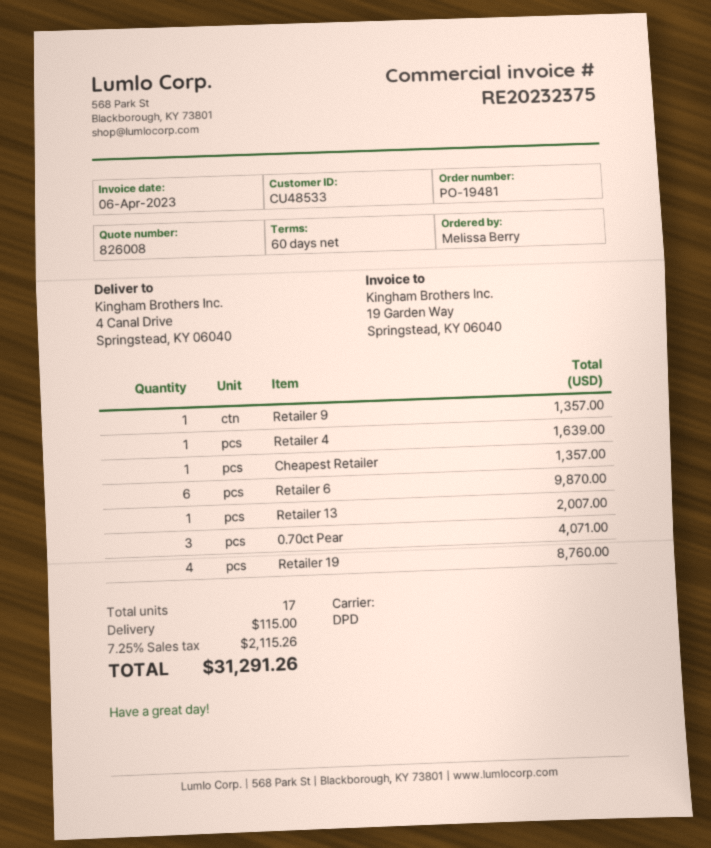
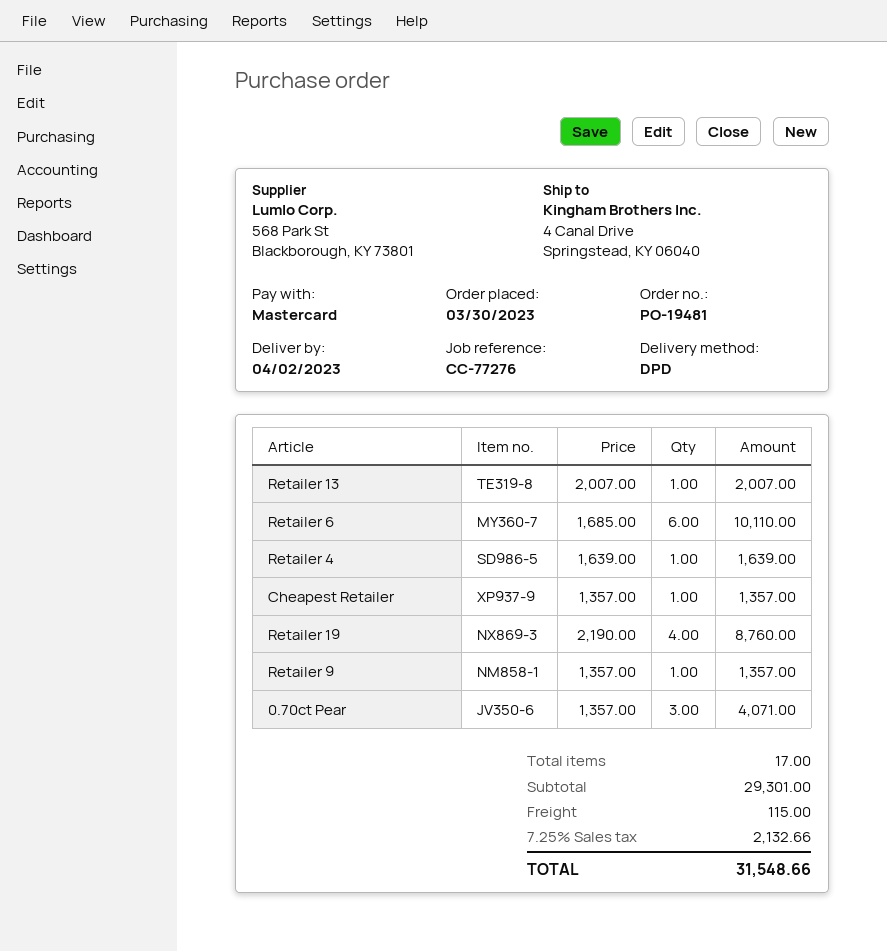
Retailer 6: 6 for 9870.00 -> 6 for 10110.00
tax: 7.25% = 2115.26 -> 7.25% = 2132.66
total: 31291.26 -> 31548.66

